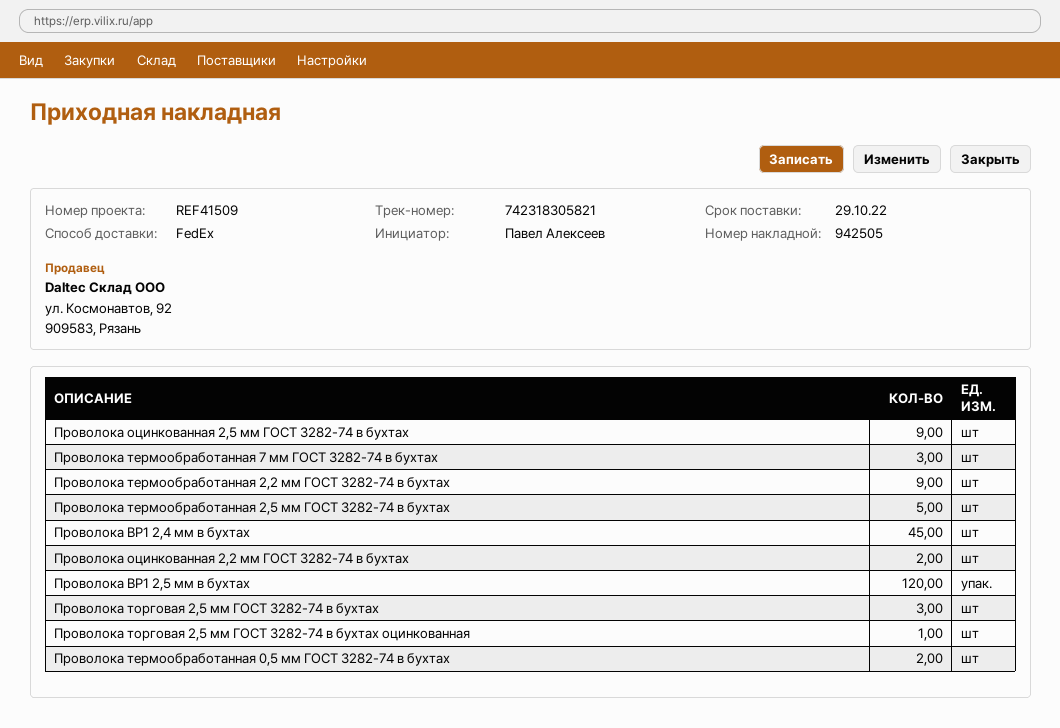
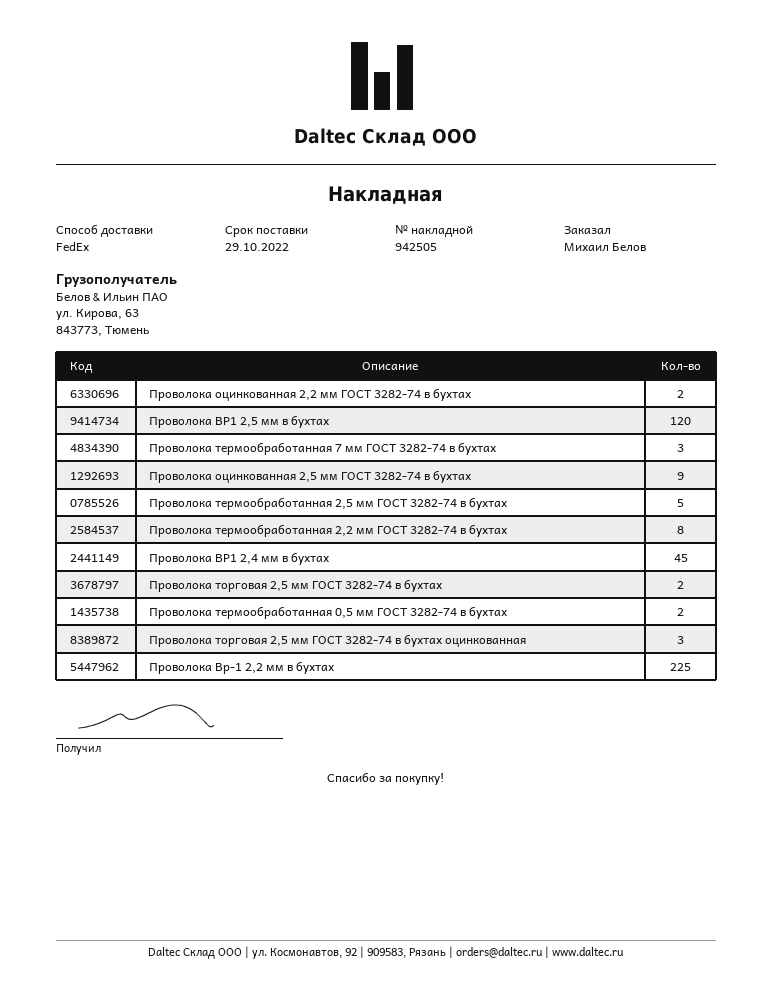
ordered by: Павел Алексеев -> Михаил Белов
Проволока термообработанная 2,2 мм ГОСТ 3282-74 в бухтах: 9 -> 8
Проволока торговая 2,5 мм ГОСТ 3282-74 в бухтах: 3 -> 2
Проволока торговая 2,5 мм ГОСТ 3282-74 в бухтах оцинкованная: 1 -> 3
Проволока Вр-1 2,2 мм в бухтах: none -> 225

